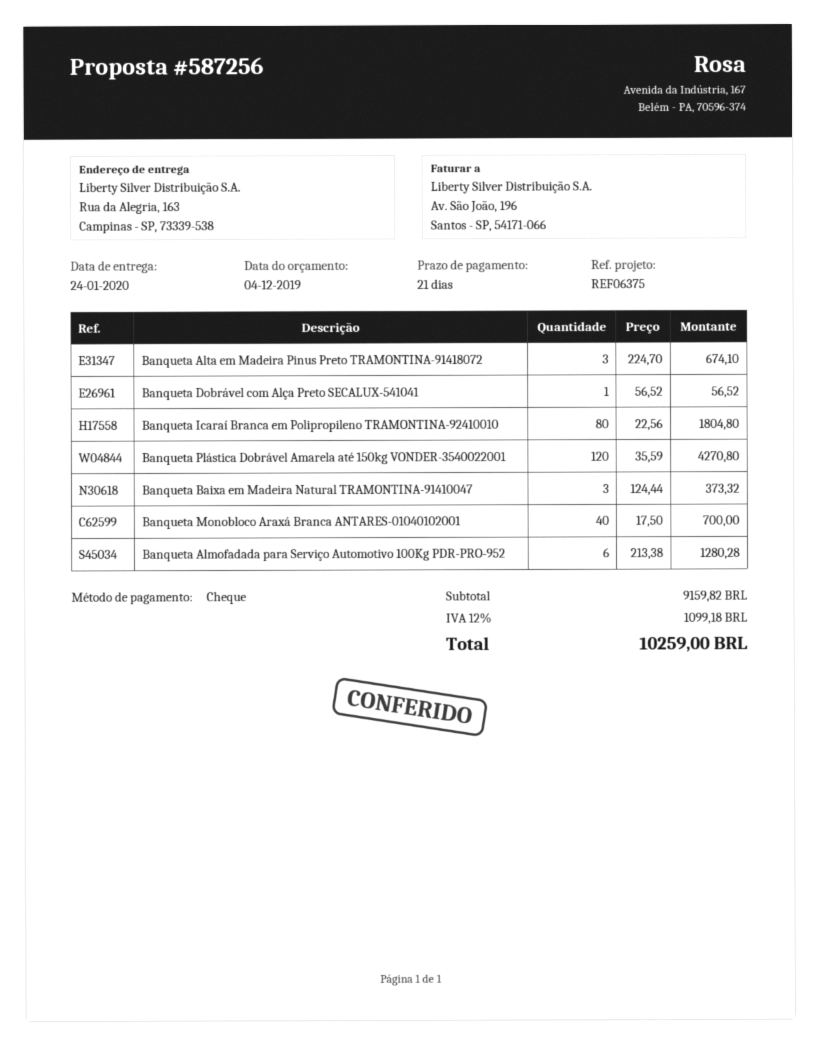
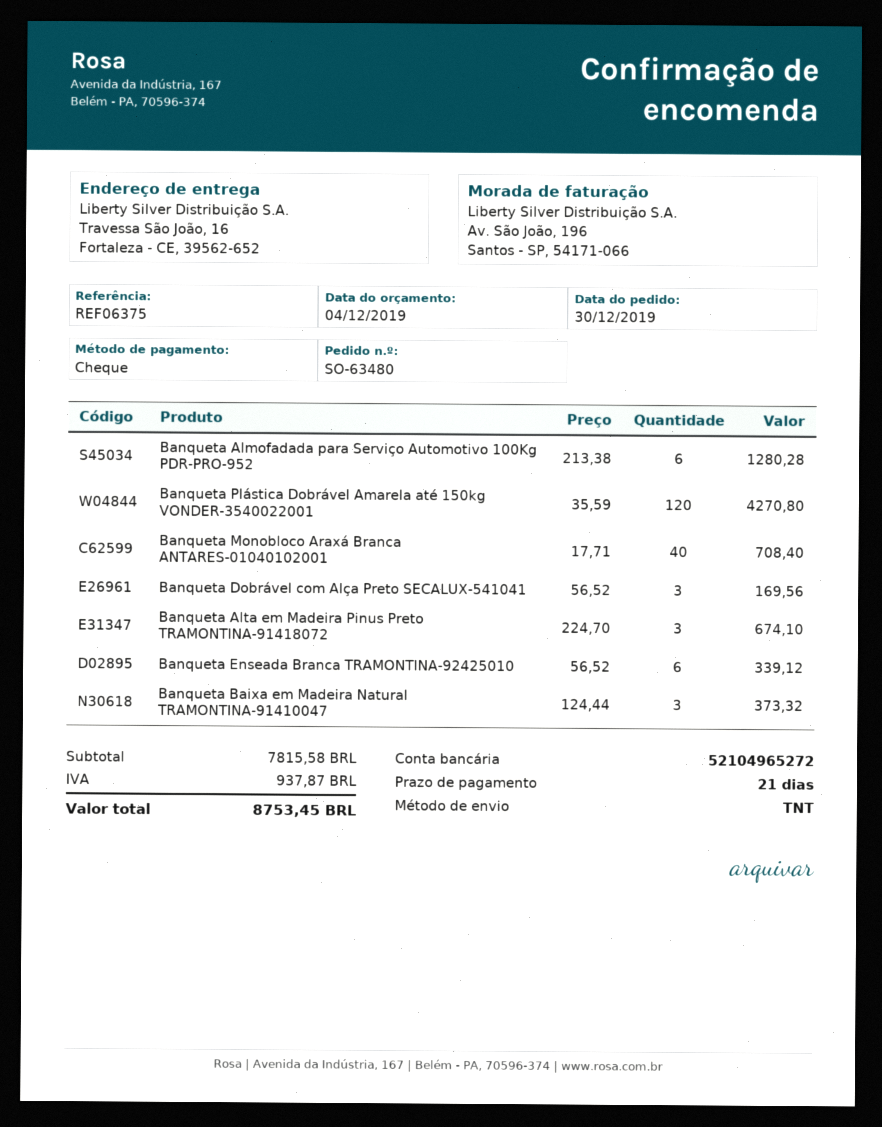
ship to: Rua da Alegria, 163, Campinas - SP, 73339-538 -> Travessa São João, 16, Fortaleza - CE, 39562-652
Banqueta Dobrável com Alça Preto SECALUX-541041: 1 x 56.52 = 56.52 -> 3 x 56.52 = 169.56
Banqueta Icaraí Branca em Polipropileno TRAMONTINA-92410010: 80 x 22.56 = 1804.80 -> none
Banqueta Monobloco Araxá Branca ANTARES-01040102001: 40 x 17.50 = 700.00 -> 40 x 17.71 = 708.40
Banqueta Enseada Branca TRAMONTINA-92425010: none -> 6 x 56.52 = 339.12
subtotal: 9159.82 -> 7815.58
tax: 1099.18 -> 937.87
total: 10259.00 -> 8753.45

